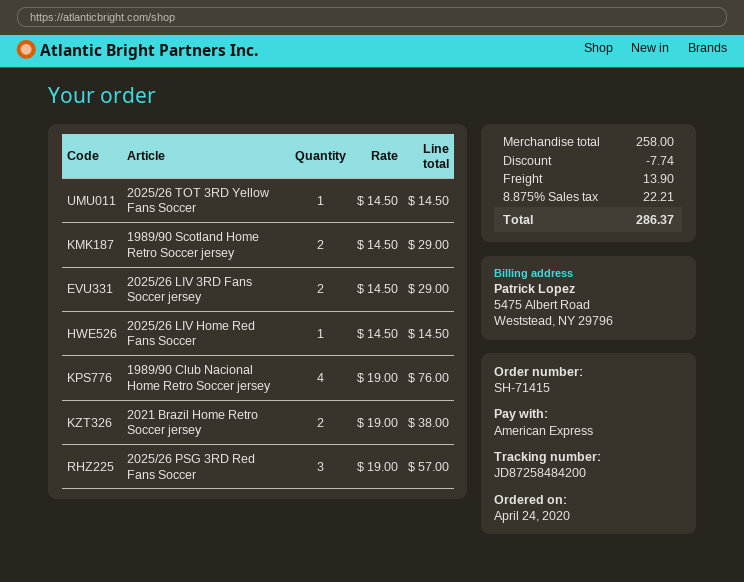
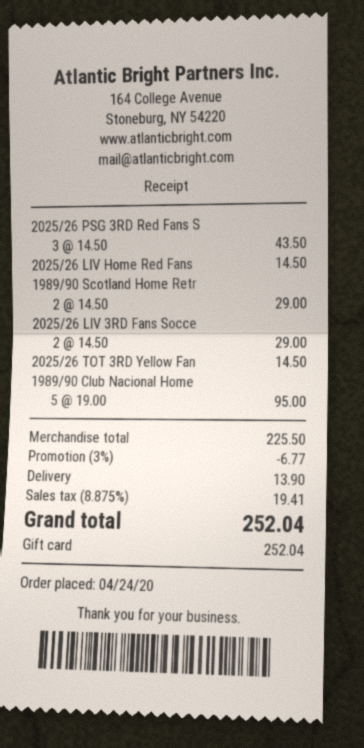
payment method: American Express -> gift card
1989/90 Club Nacional Home Retro Soccer jersey: 4 x 19.00 = 76.00 -> 5 x 19.00 = 95.00
2021 Brazil Home Retro Soccer jersey: 2 x 19.00 = 38.00 -> none
2025/26 PSG 3RD Red Fans Soccer: 3 x 19.00 = 57.00 -> 3 x 14.50 = 43.50
subtotal: 258.00 -> 225.50
discount: 7.74 -> 6.77
tax: 8.875% = 22.21 -> 8.875% = 19.41
total: 286.37 -> 252.04

